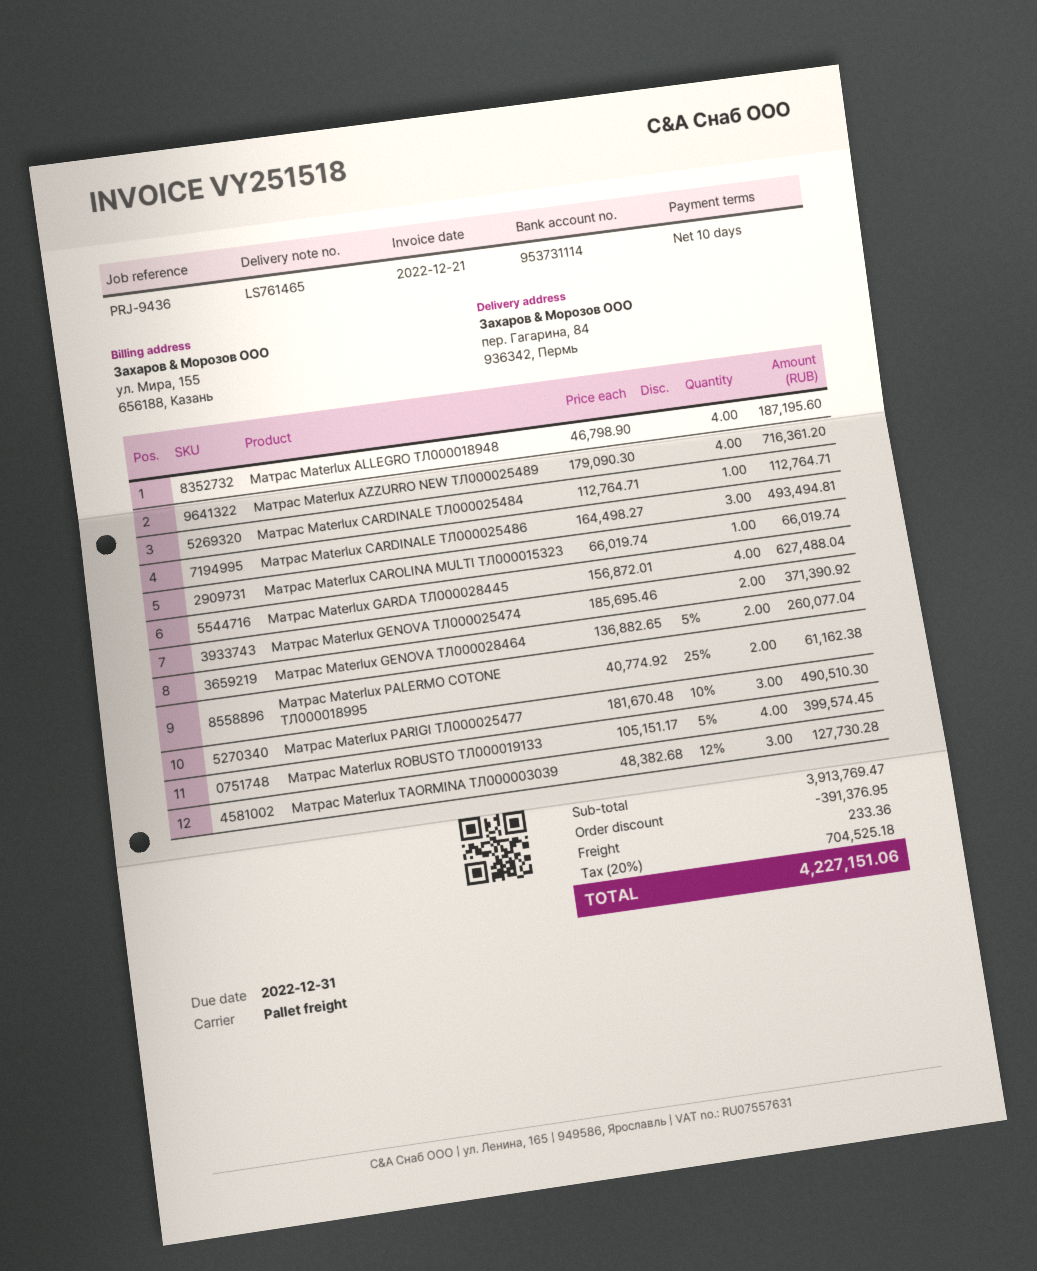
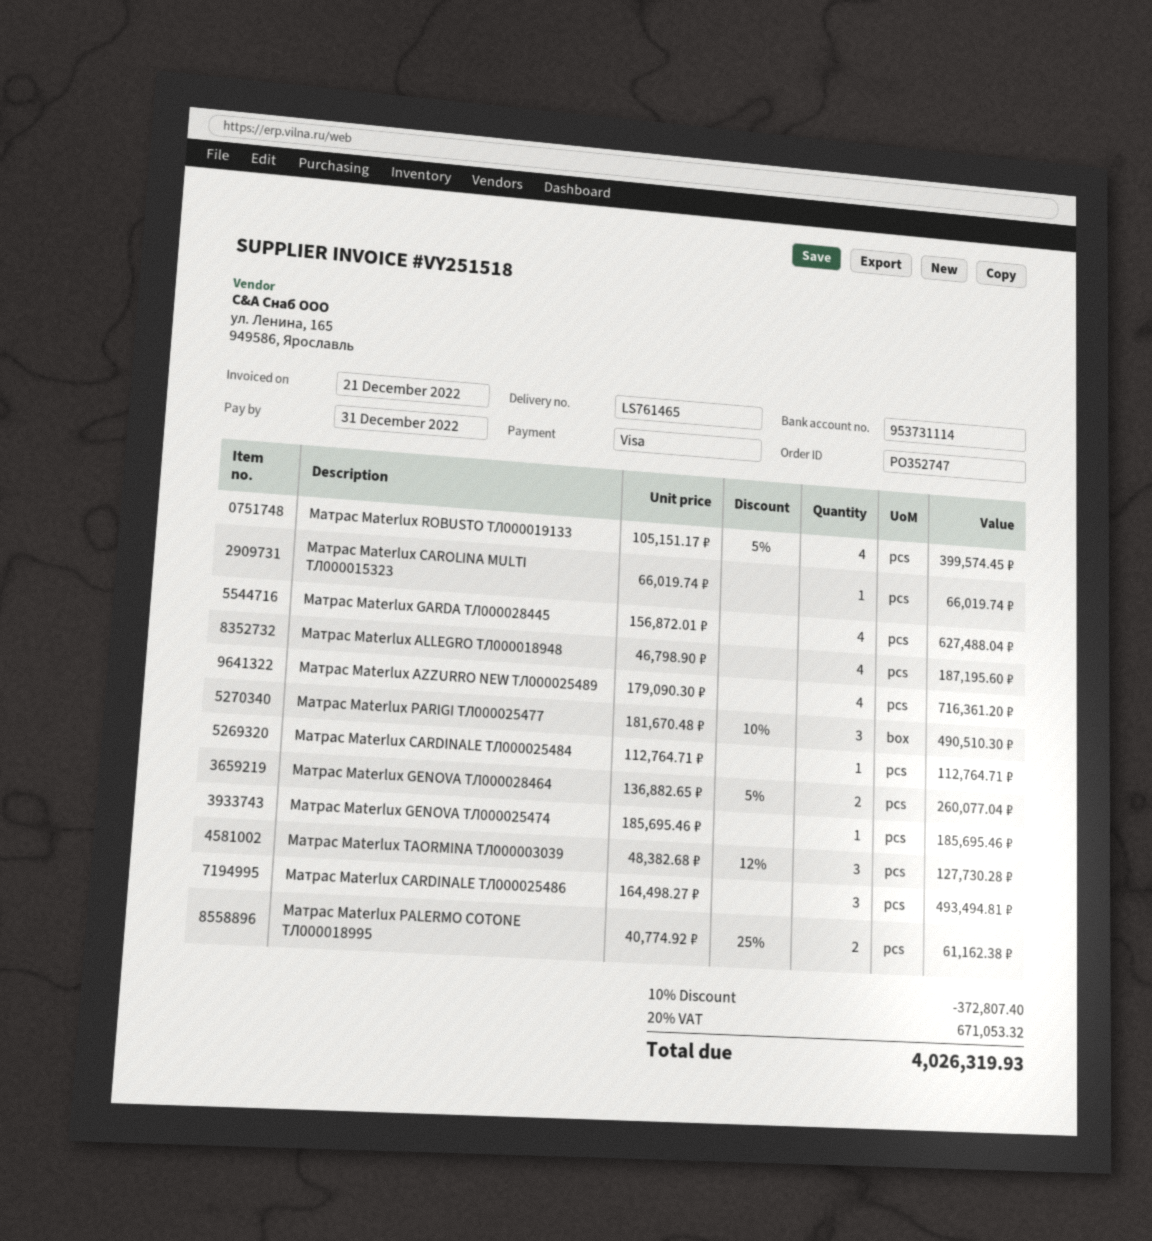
Матрас Materlux GENOVA ТЛ000025474: 2 x 185695.46 = 371390.92 -> 1 x 185695.46 = 185695.46
discount: 391376.95 -> 372807.40
shipping: 233.36 -> none
tax: 20% = 704525.18 -> 20% = 671053.32
total: 4227151.06 -> 4026319.93

